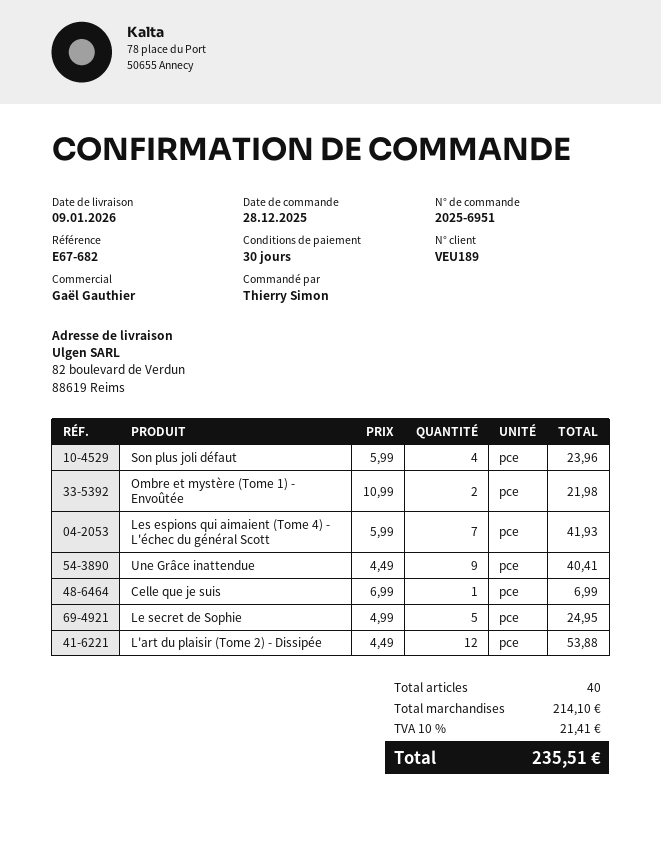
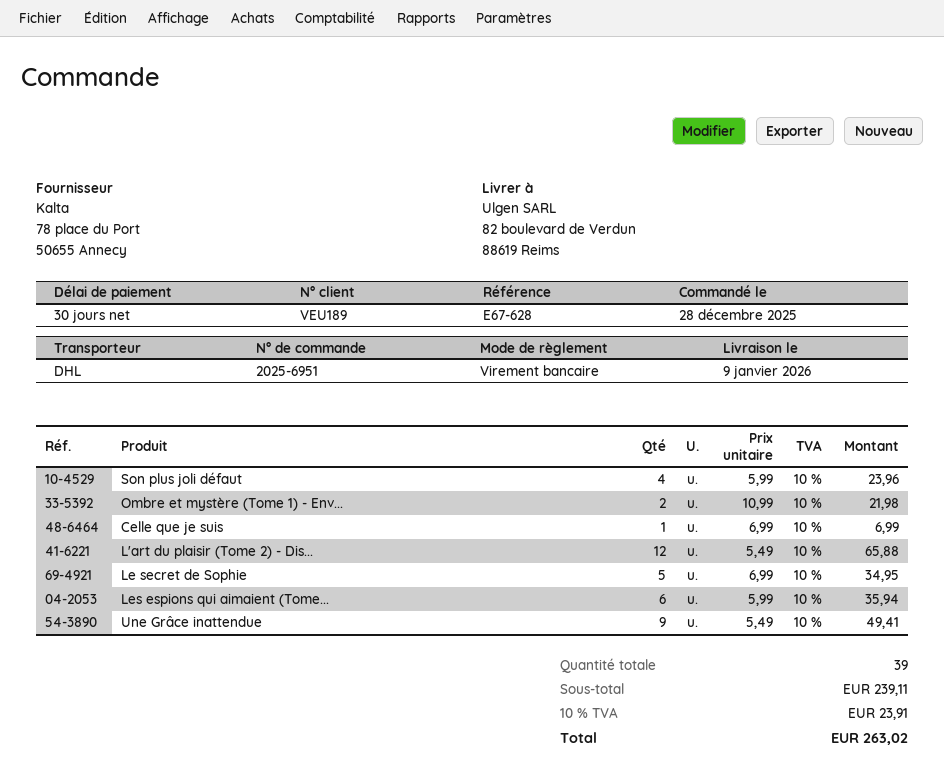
reference: E67-682 -> E67-628
Les espions qui aimaient (Tome 4) - L'échec du général Scott: 7 x 5.99 = 41.93 -> 6 x 5.99 = 35.94
Une Grâce inattendue: 9 x 4.49 = 40.41 -> 9 x 5.49 = 49.41
Le secret de Sophie: 5 x 4.99 = 24.95 -> 5 x 6.99 = 34.95
L'art du plaisir (Tome 2) - Dissipée: 12 x 4.49 = 53.88 -> 12 x 5.49 = 65.88
total quantity: 40 -> 39
subtotal: 214.10 -> 239.11
tax: 10% = 21.41 -> 10% = 23.91
total: 235.51 -> 263.02

